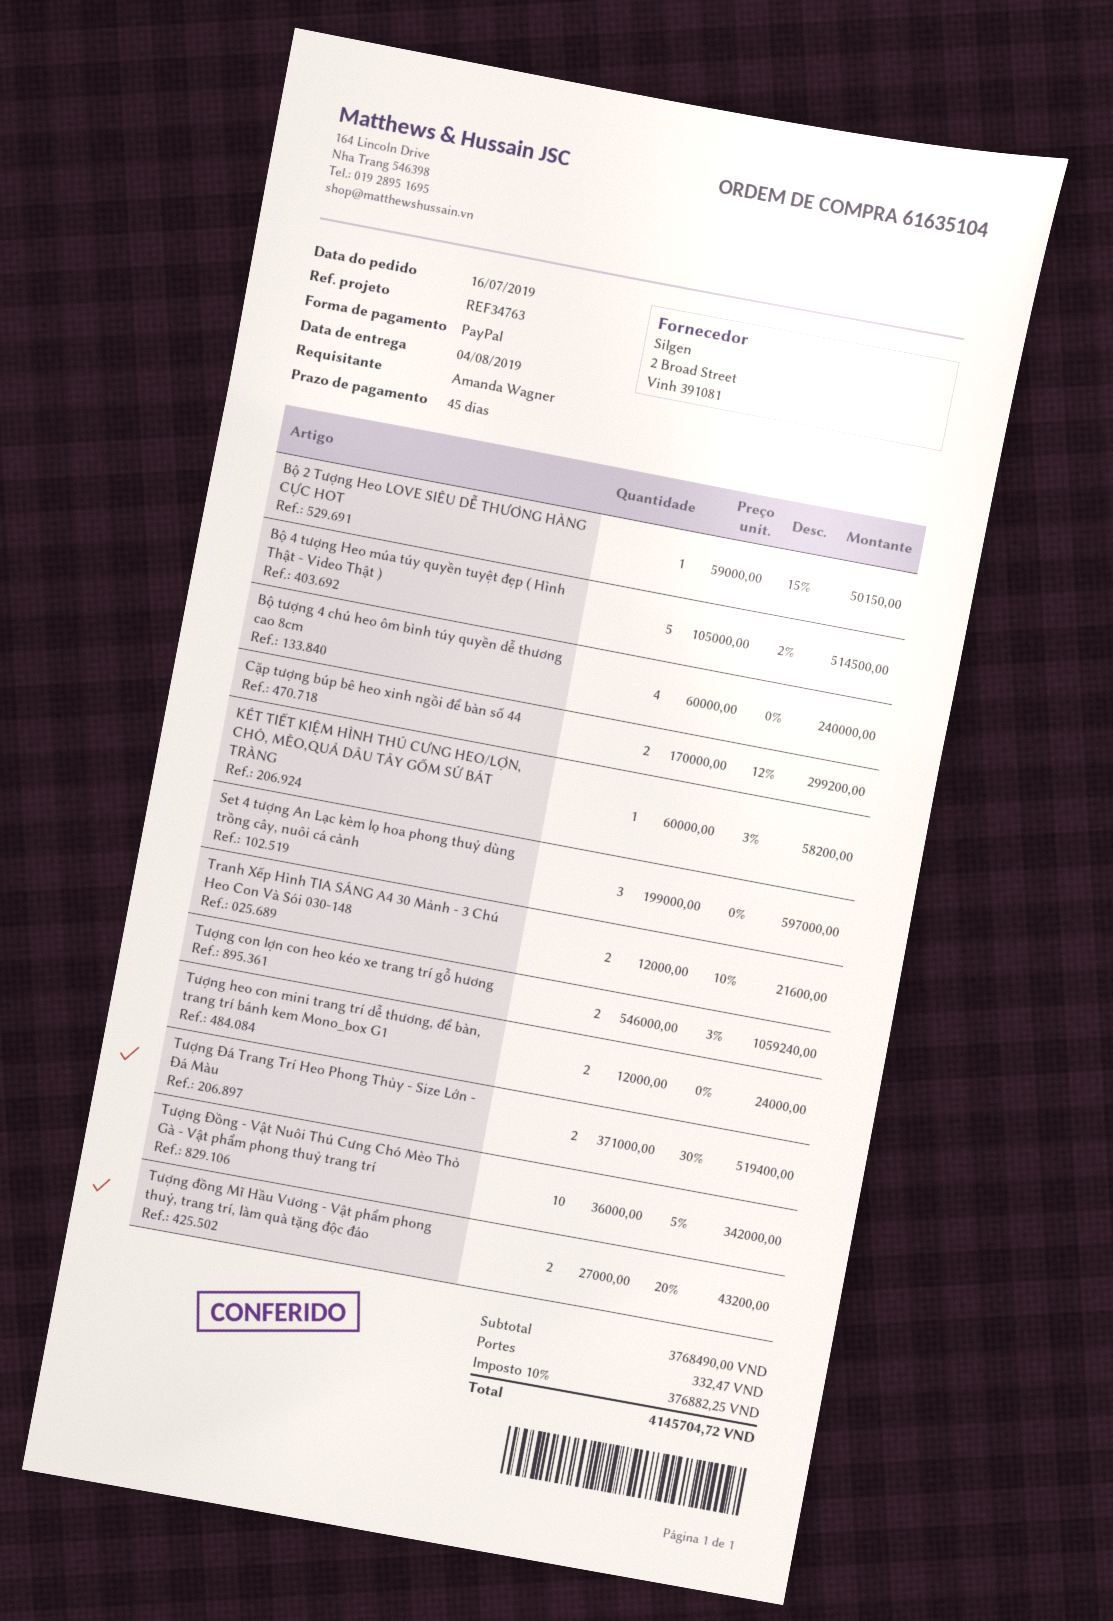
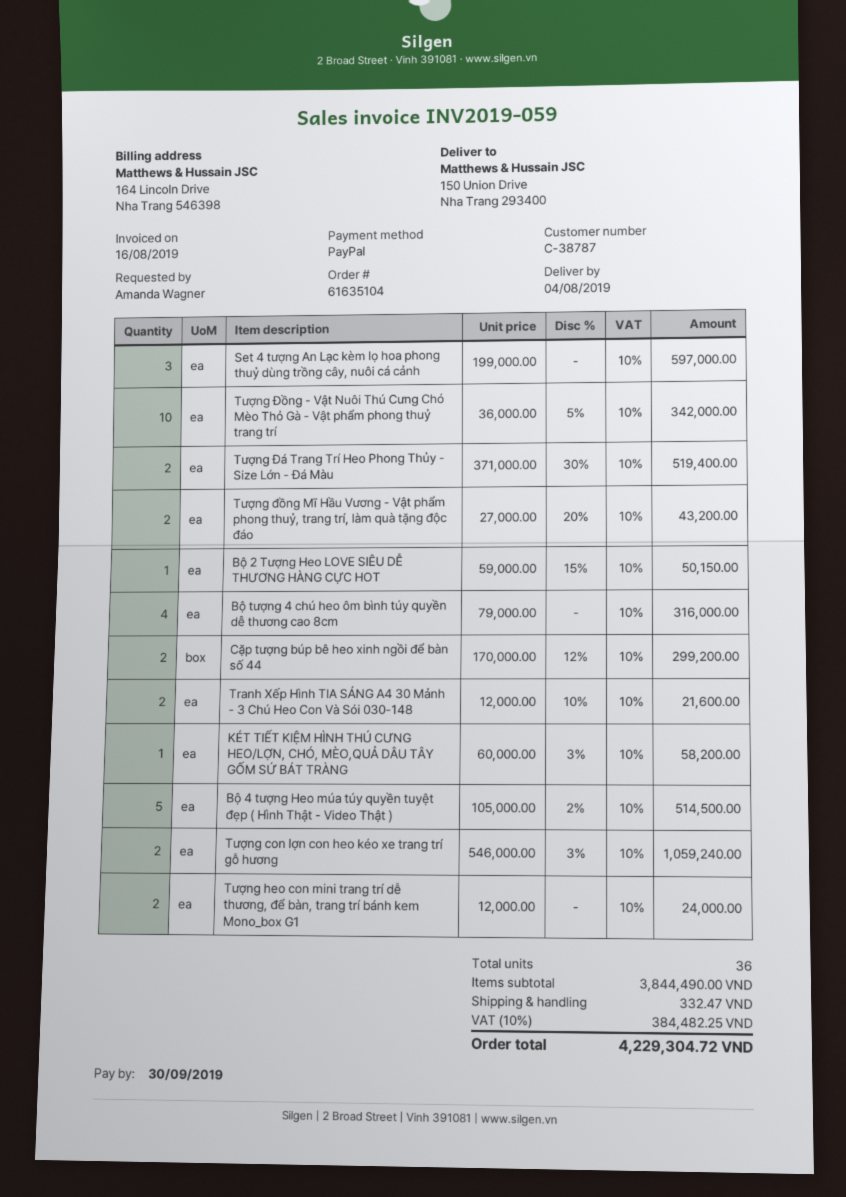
Bộ tượng 4 chú heo ôm bình túy quyền dễ thương cao 8cm: 4 x 60000.00 = 240000.00 -> 4 x 79000.00 = 316000.00
subtotal: 3768490.00 -> 3844490.00
tax: 10% = 376882.25 -> 10% = 384482.25
total: 4145704.72 -> 4229304.72

